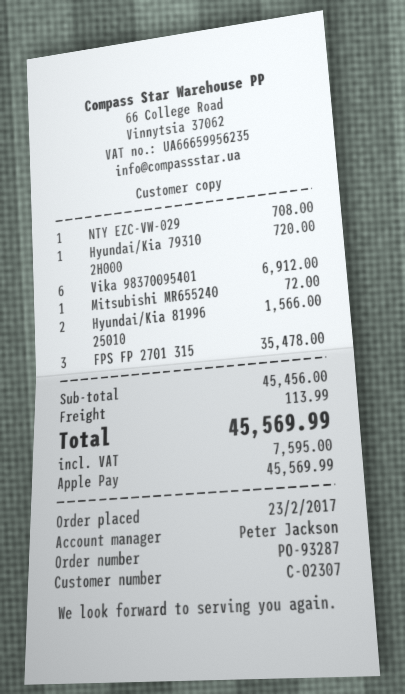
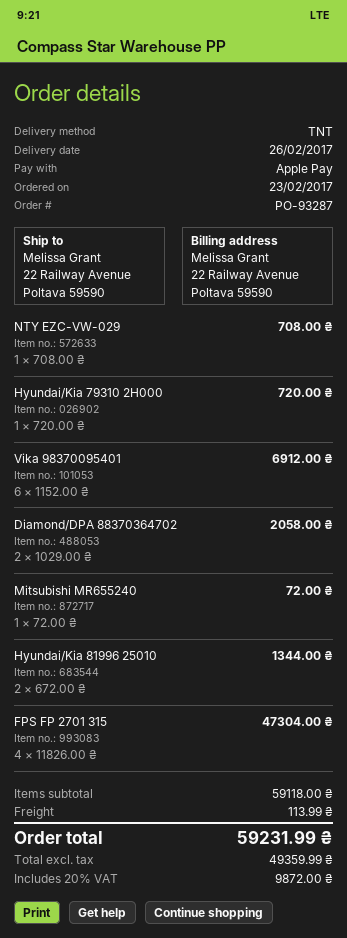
Hyundai/Kia 81996 25010: 2 for 1566.00 -> 2 for 1344.00
FPS FP 2701 315: 3 for 35478.00 -> 4 for 47304.00
Diamond/DPA 88370364702: none -> 2 for 2058.00
subtotal: 45456.00 -> 59118.00
tax: 7595.00 -> 9872.00
total: 45569.99 -> 59231.99

